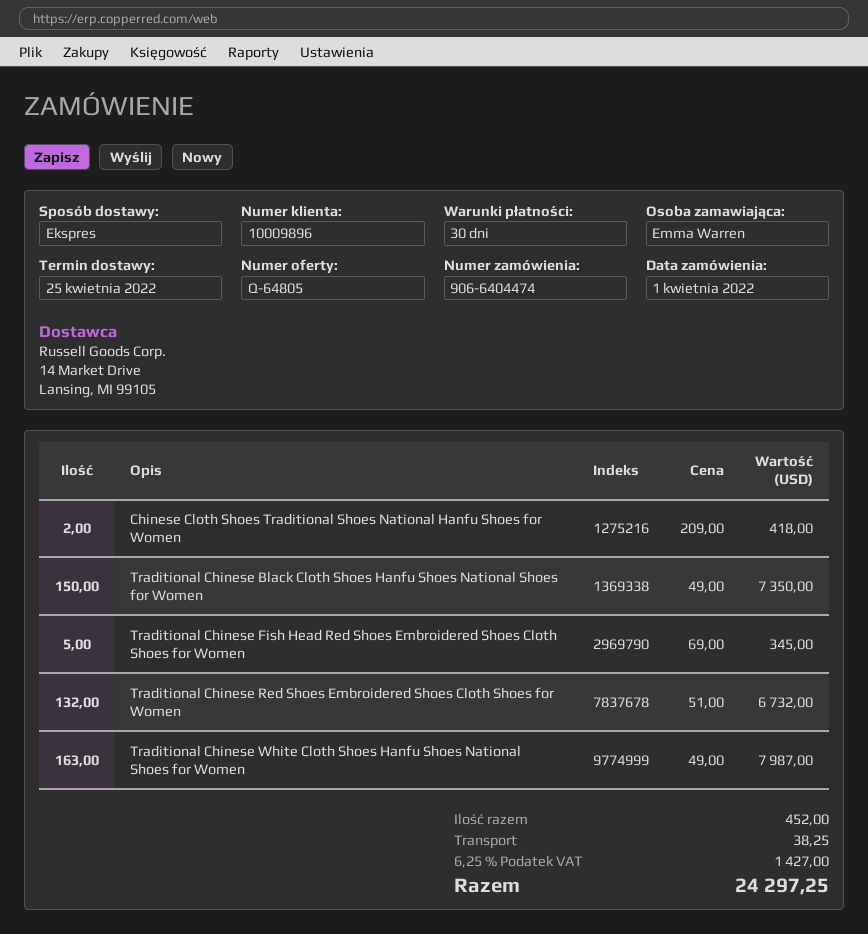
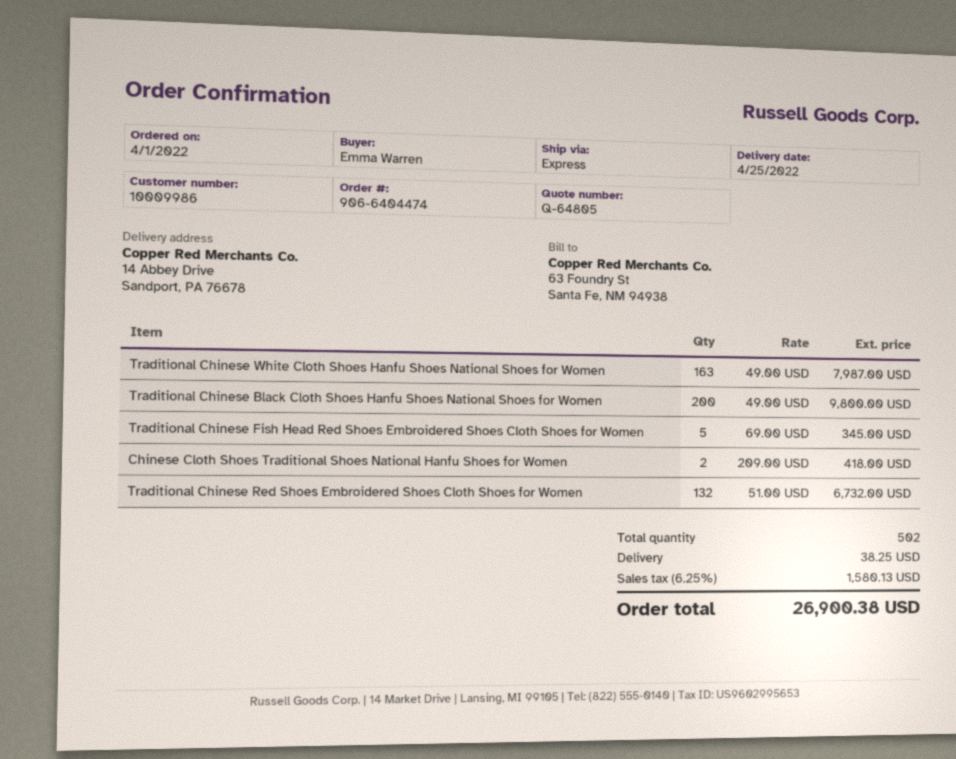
customer number: 10009896 -> 10009986
Traditional Chinese Black Cloth Shoes Hanfu Shoes National Shoes for Women: 150 x 49.00 = 7350.00 -> 200 x 49.00 = 9800.00
total quantity: 452 -> 502
tax: 6.25% = 1427.00 -> 6.25% = 1580.13
total: 24297.25 -> 26900.38

